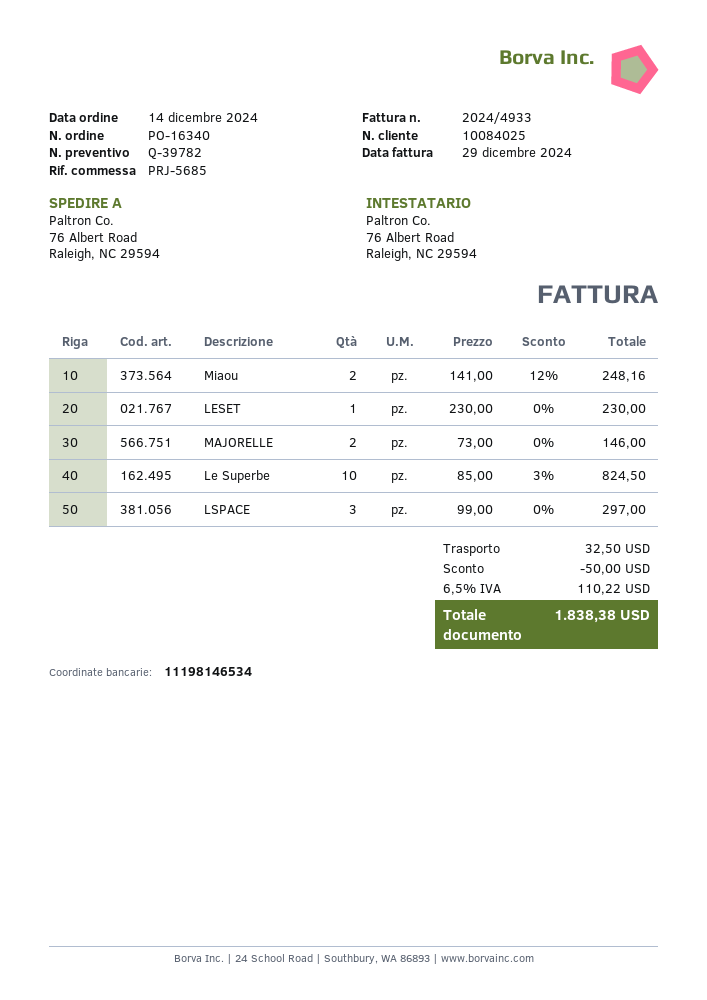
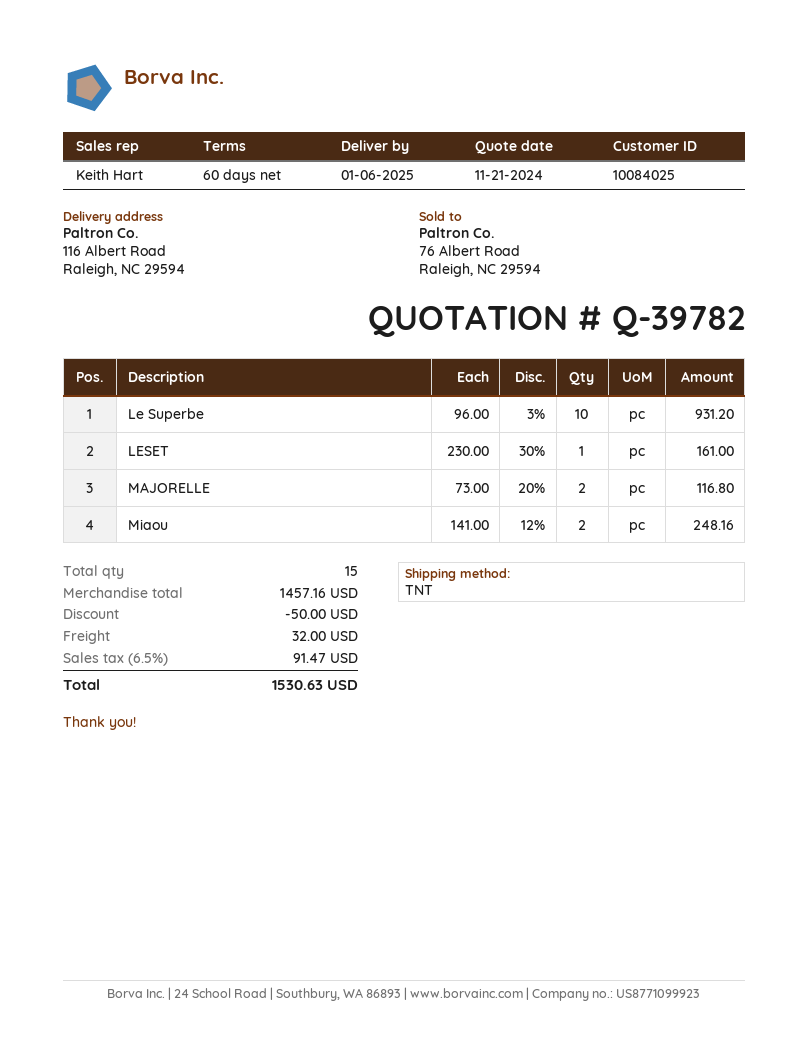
ship to: 76 Albert Road, Raleigh, NC 29594 -> 116 Albert Road, Raleigh, NC 29594
LESET: 1 x 230.00 = 230.00 -> 1 x 230.00 - 30% = 161.00
MAJORELLE: 2 x 73.00 = 146.00 -> 2 x 73.00 - 20% = 116.80
Le Superbe: 10 x 85.00 - 3% = 824.50 -> 10 x 96.00 - 3% = 931.20
LSPACE: 3 x 99.00 = 297.00 -> none
shipping: 32.50 -> 32.00
tax: 6.5% = 110.22 -> 6.5% = 91.47
total: 1838.38 -> 1530.63

